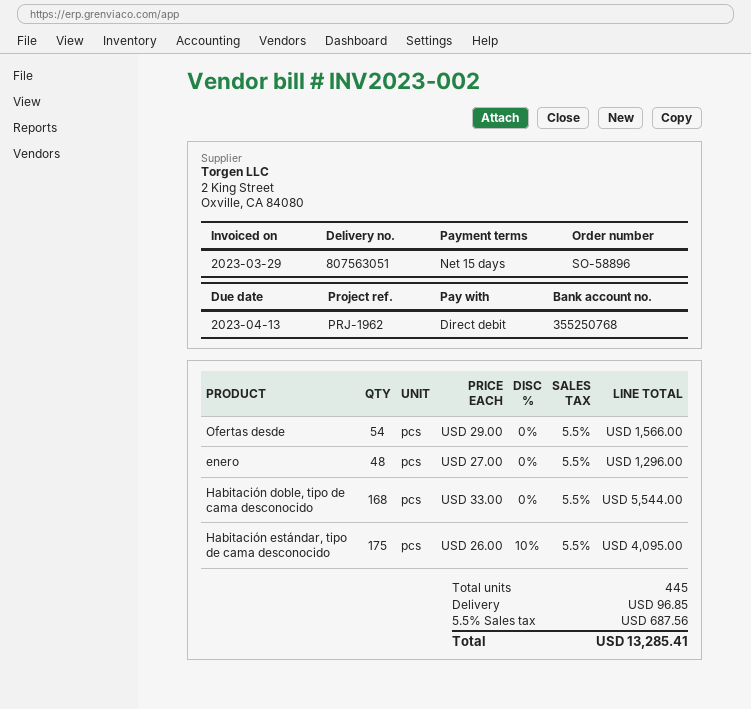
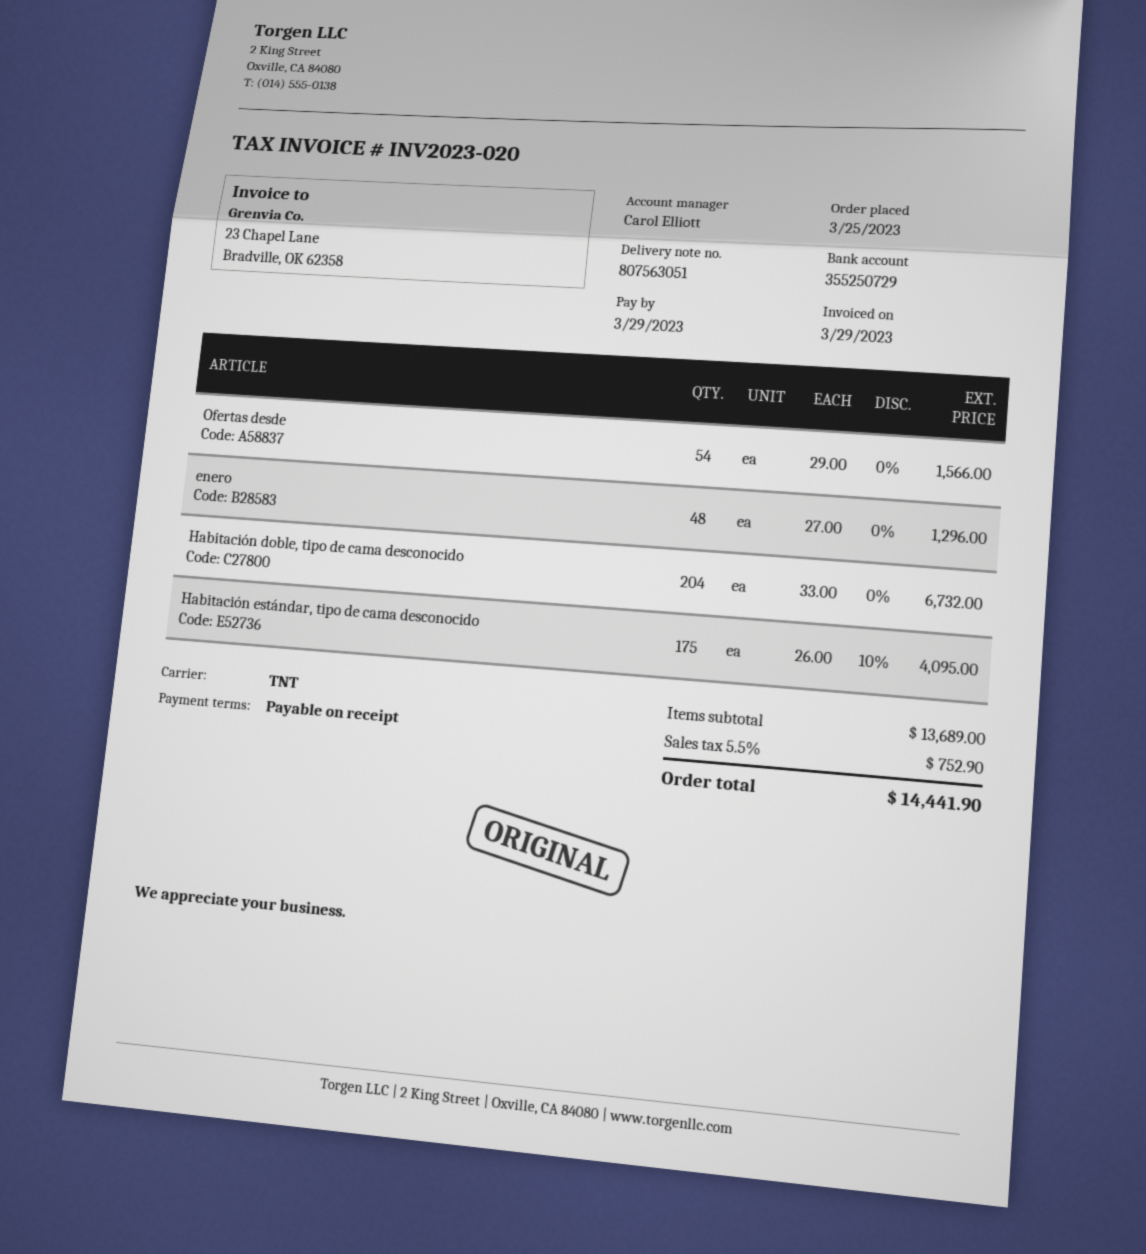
invoice number: INV2023-002 -> INV2023-020
payment terms: 15 days -> on receipt
due date: 2023-04-13 -> 2023-03-29
bank account: 355250768 -> 355250729
Habitación doble, tipo de cama desconocido: 168 x 33.00 = 5544.00 -> 204 x 33.00 = 6732.00
shipping: 96.85 -> none
tax: 5.5% = 687.56 -> 5.5% = 752.90
total: 13285.41 -> 14441.90

